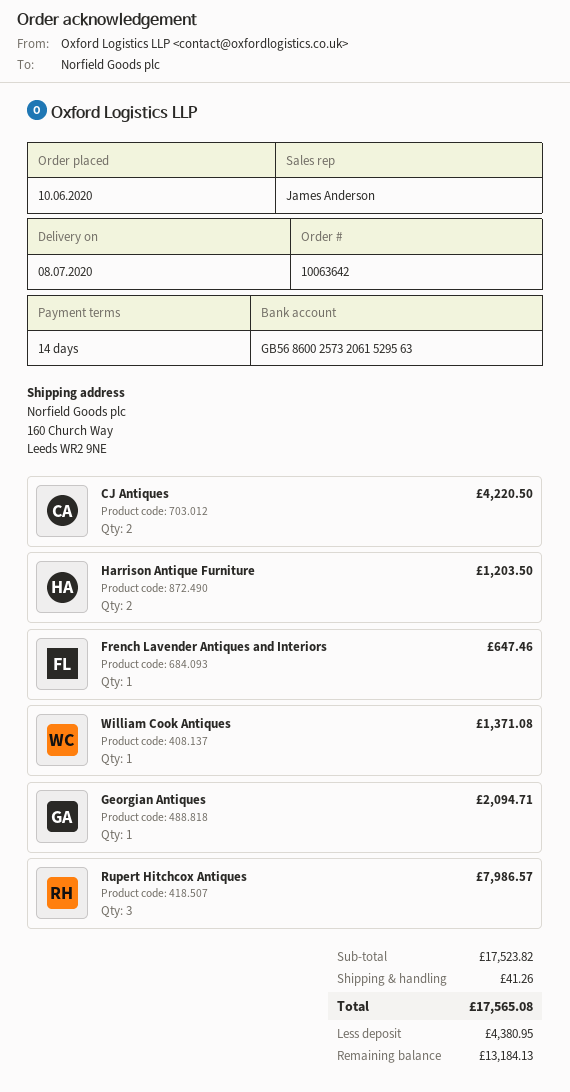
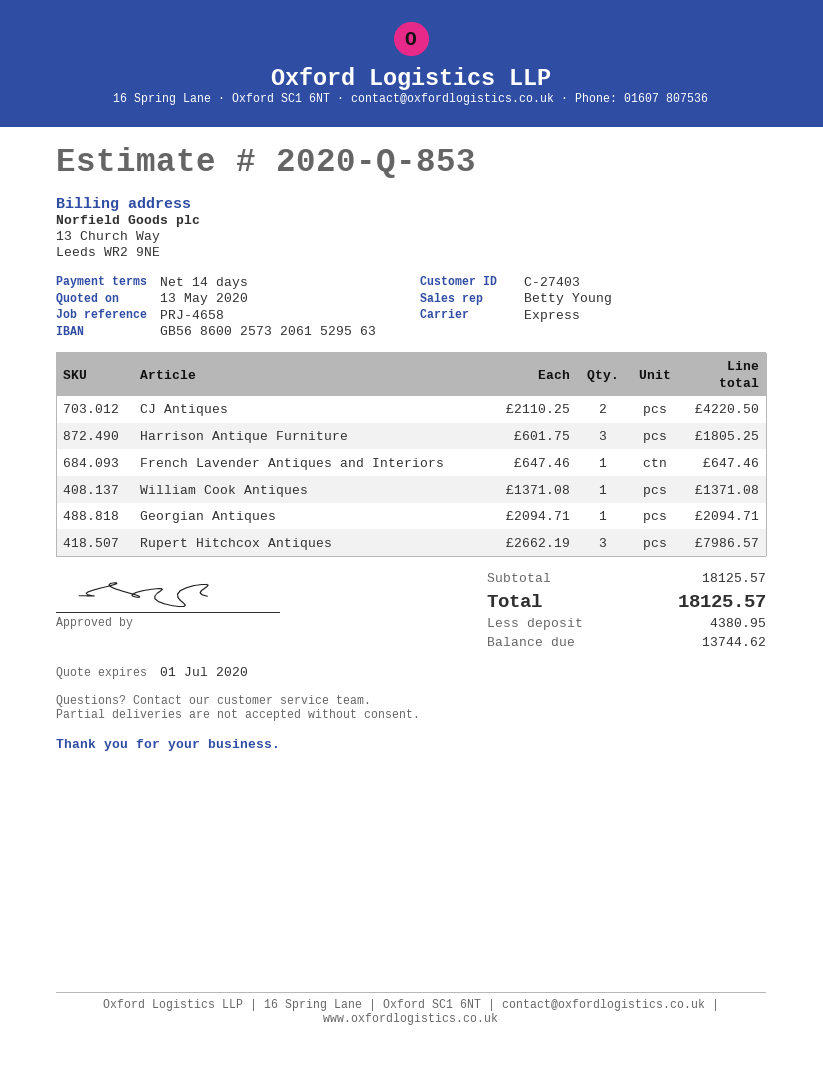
sales rep: James Anderson -> Betty Young
Harrison Antique Furniture: 2 for 1203.50 -> 3 for 1805.25
subtotal: 17523.82 -> 18125.57
shipping: 41.26 -> none
total: 17565.08 -> 18125.57
balance: 13184.13 -> 13744.62

